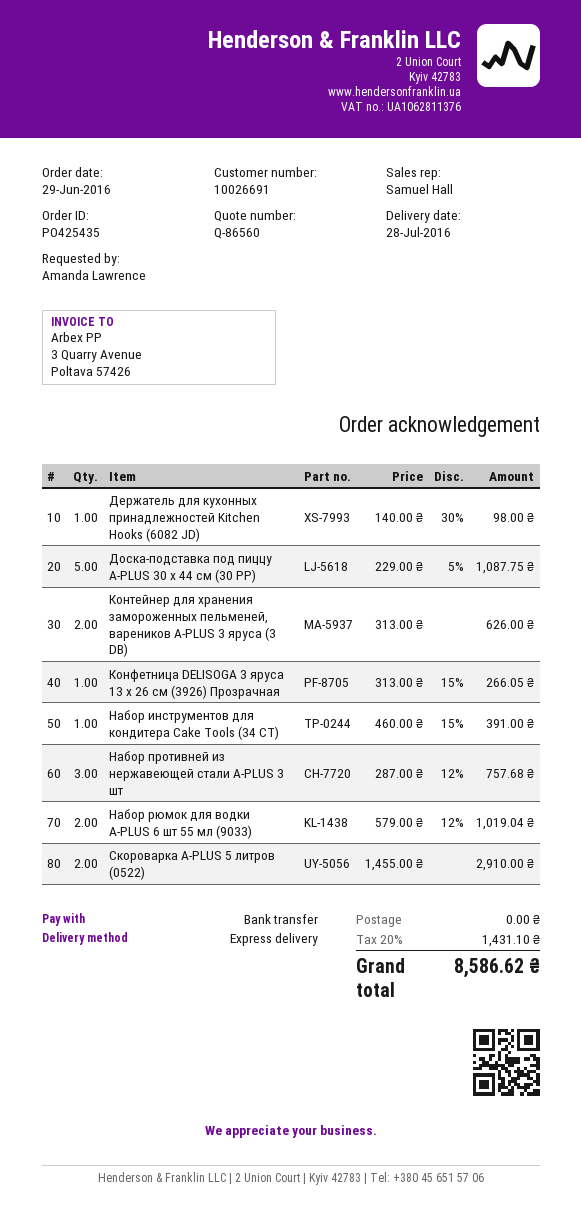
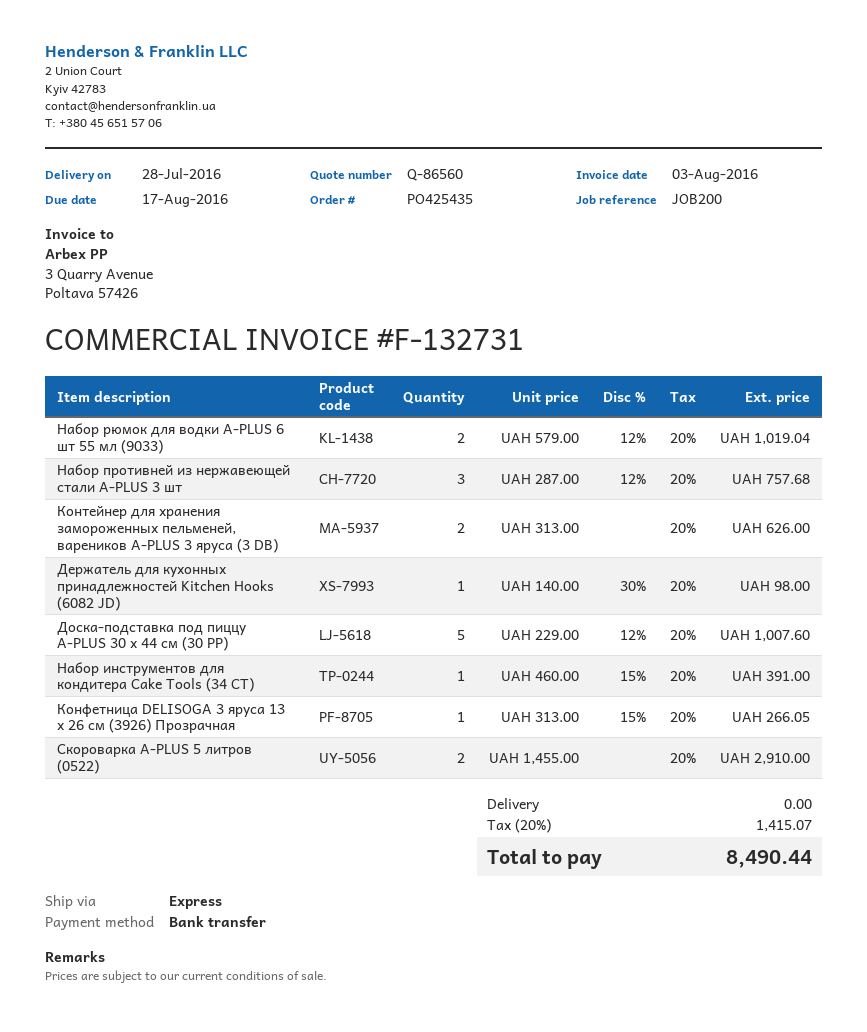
Доска-подставка под пиццу A-PLUS 30 х 44 см (30 PP): 5 x 229.00 - 5% = 1087.75 -> 5 x 229.00 - 12% = 1007.60
tax: 20% = 1431.10 -> 20% = 1415.07
total: 8586.62 -> 8490.44

